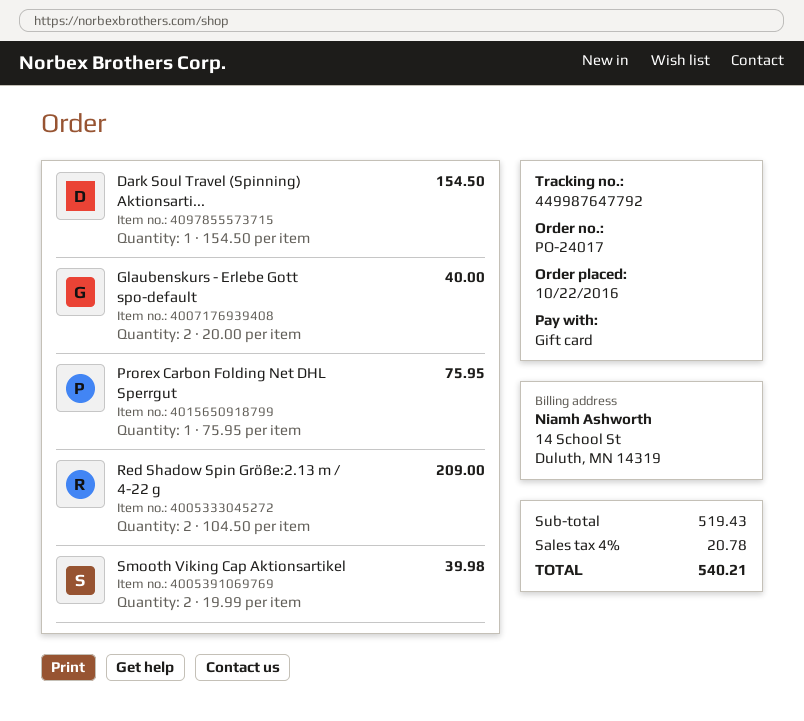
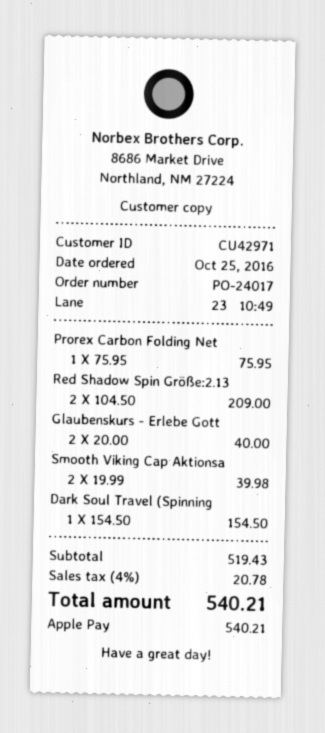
order date: 2016-10-22 -> 2016-10-25
payment method: gift card -> Apple Pay

